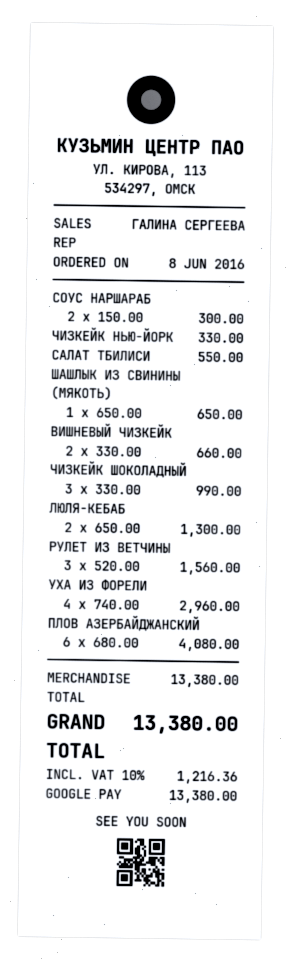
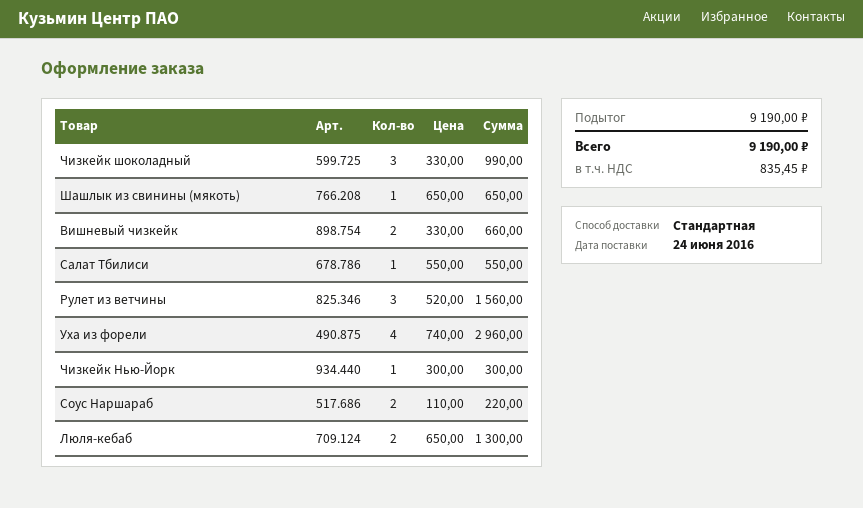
СОУС НАРШАРАБ: 2 x 150.00 = 300.00 -> 2 x 110.00 = 220.00
ЧИЗКЕЙК НЬЮ-ЙОРК: 1 x 330.00 = 330.00 -> 1 x 300.00 = 300.00
ПЛОВ АЗЕРБАЙДЖАНСКИЙ: 6 x 680.00 = 4080.00 -> none
subtotal: 13380.00 -> 9190.00
tax: 1216.36 -> 835.45
total: 13380.00 -> 9190.00

